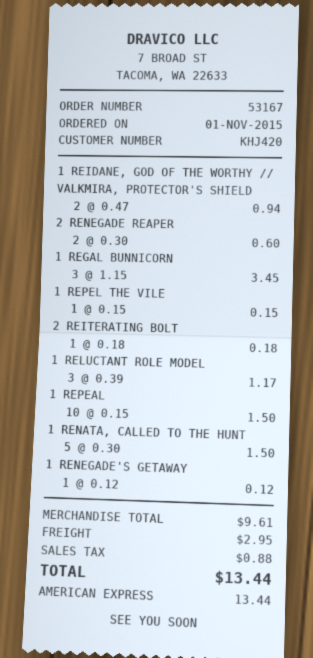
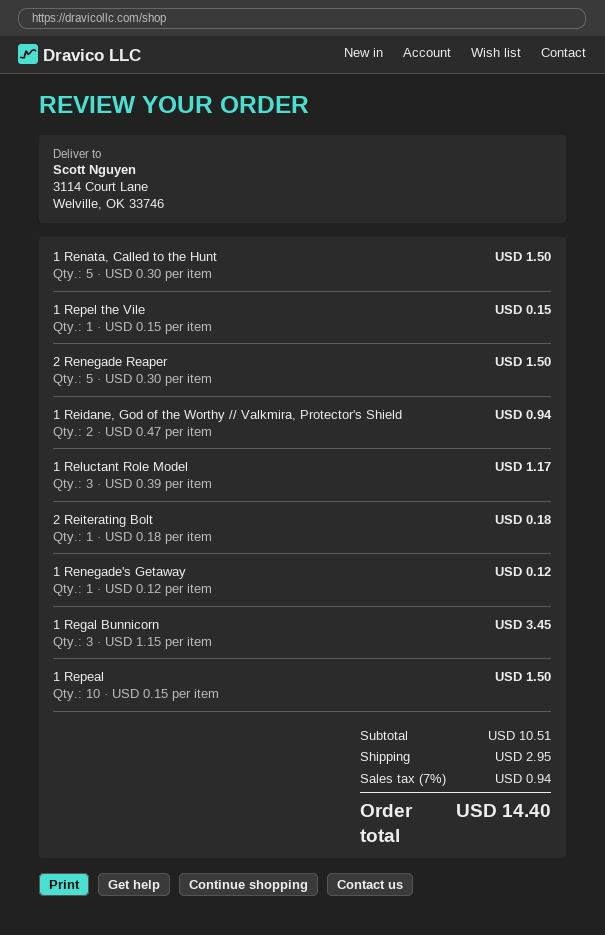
2 RENEGADE REAPER: 2 x 0.30 = 0.60 -> 5 x 0.30 = 1.50
subtotal: 9.61 -> 10.51
tax: 0.88 -> 0.94
total: 13.44 -> 14.40

